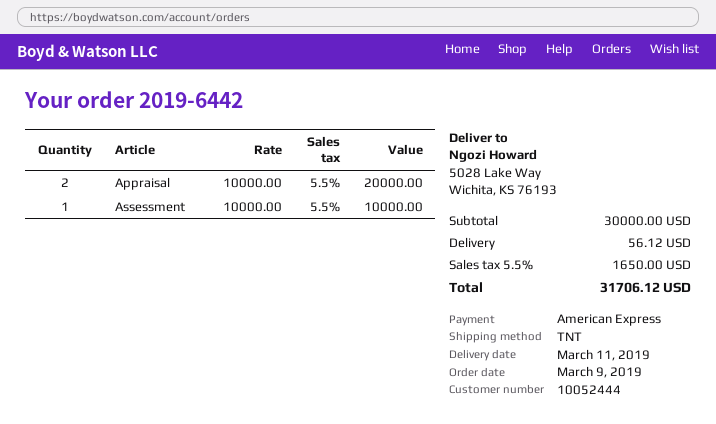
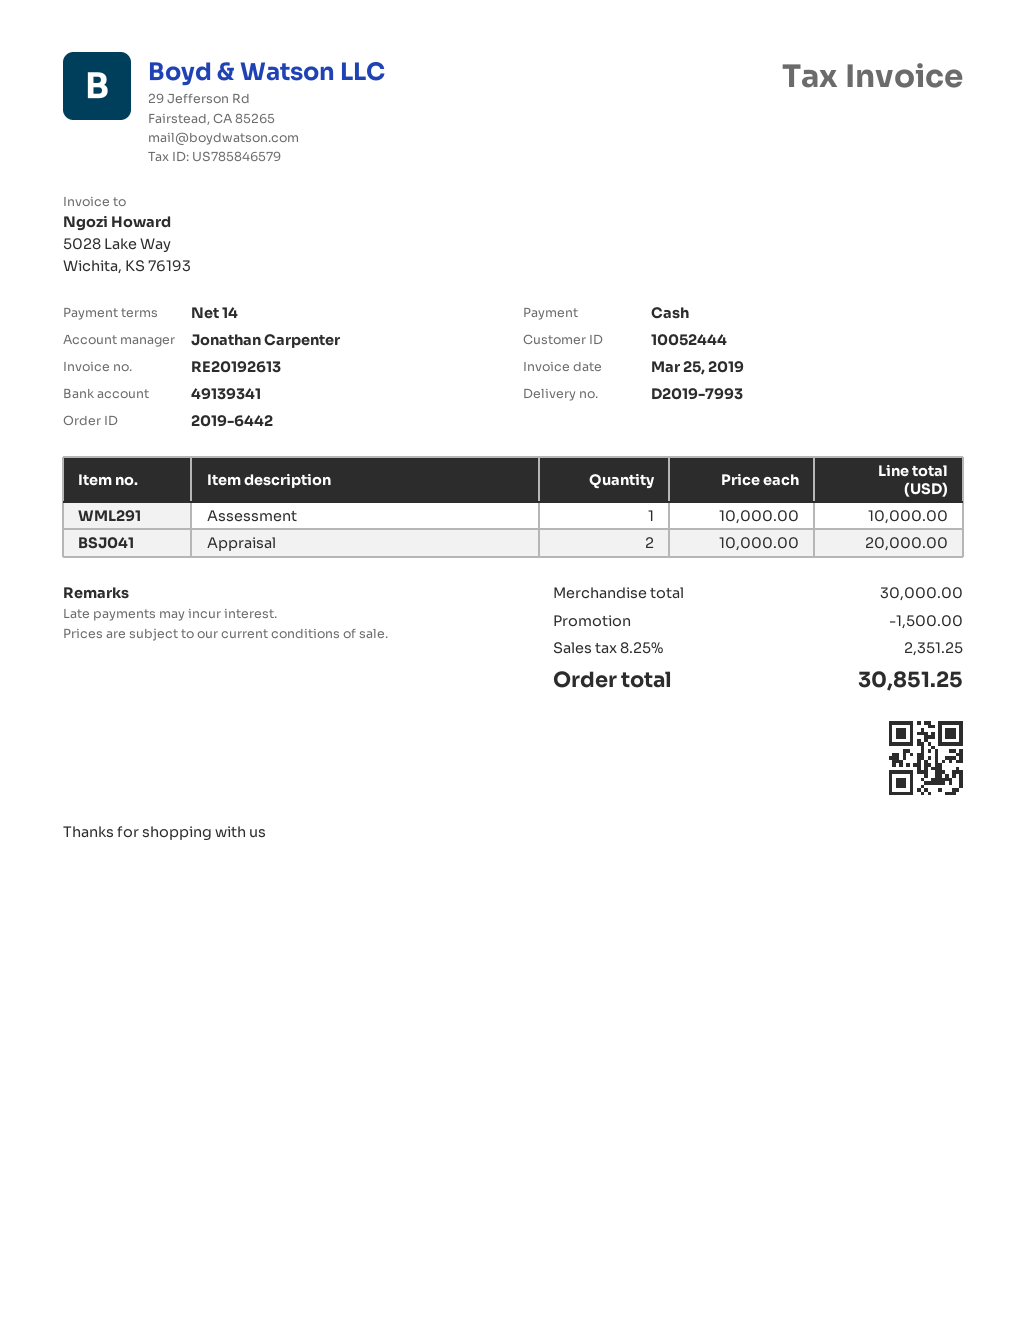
payment method: American Express -> cash
discount: none -> 1500.00
shipping: 56.12 -> none
tax: 5.5% = 1650.00 -> 8.25% = 2351.25
total: 31706.12 -> 30851.25

